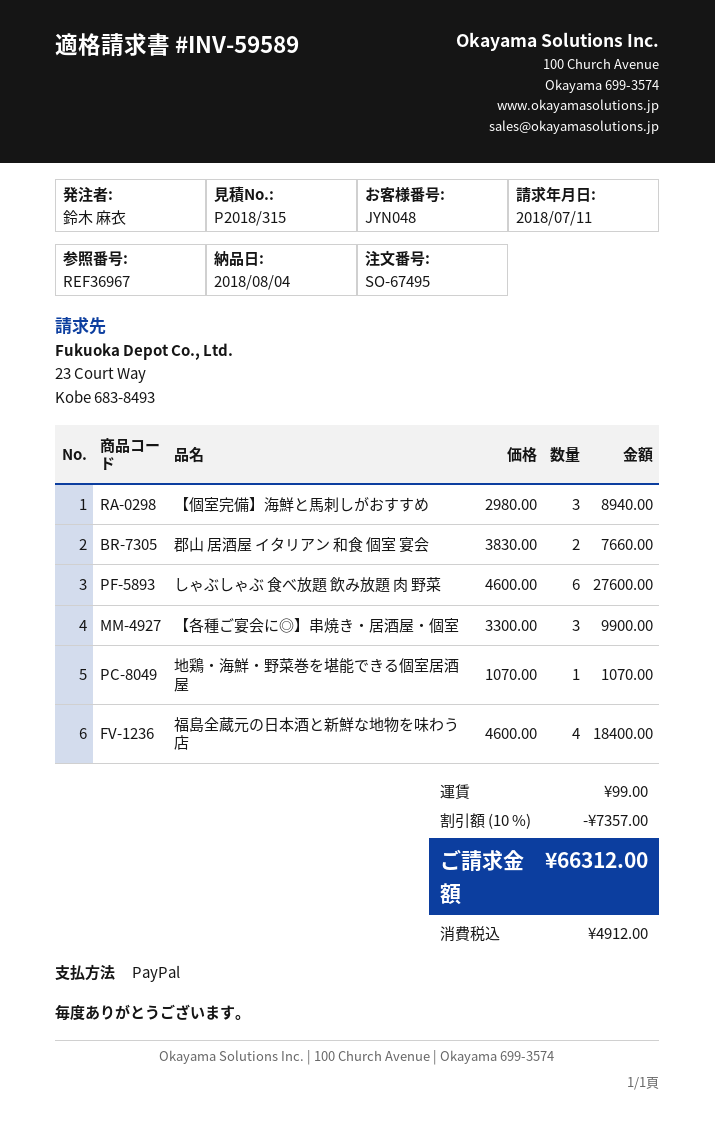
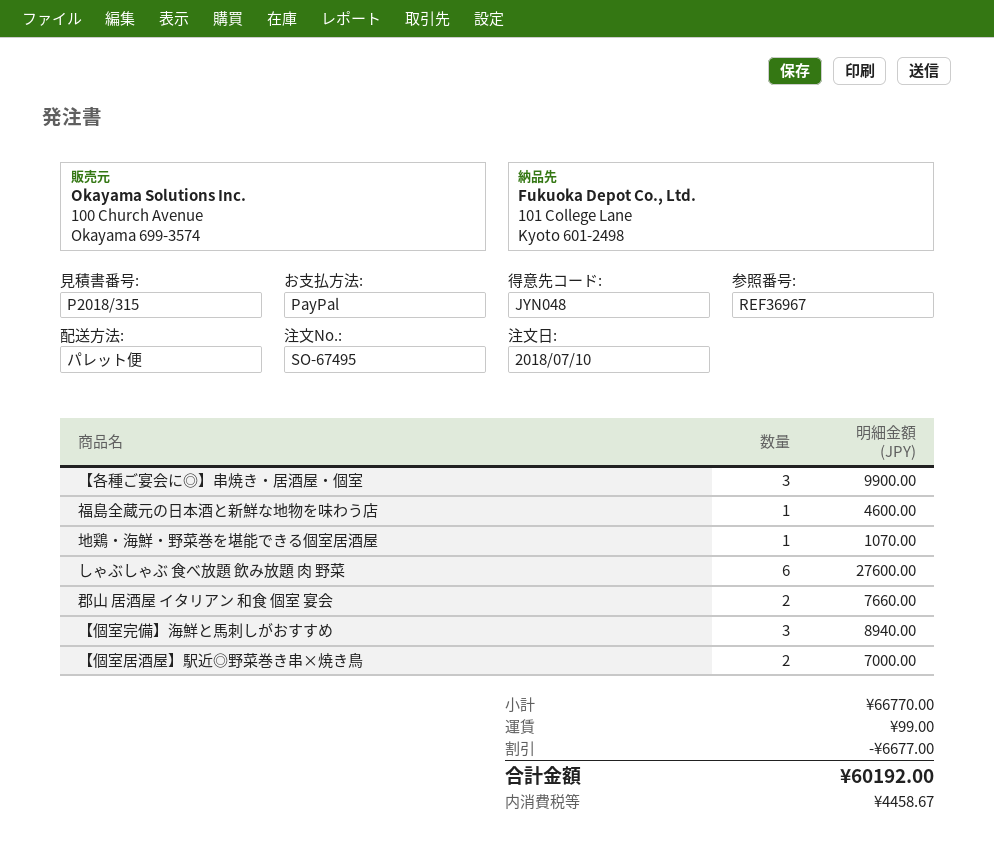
福島全蔵元の日本酒と新鮮な地物を味わう店: 4 for 18400.00 -> 1 for 4600.00
【個室居酒屋】駅近◎野菜巻き串×焼き鳥: none -> 2 for 7000.00
discount: 7357.00 -> 6677.00
tax: 4912.00 -> 4458.67
total: 66312.00 -> 60192.00

